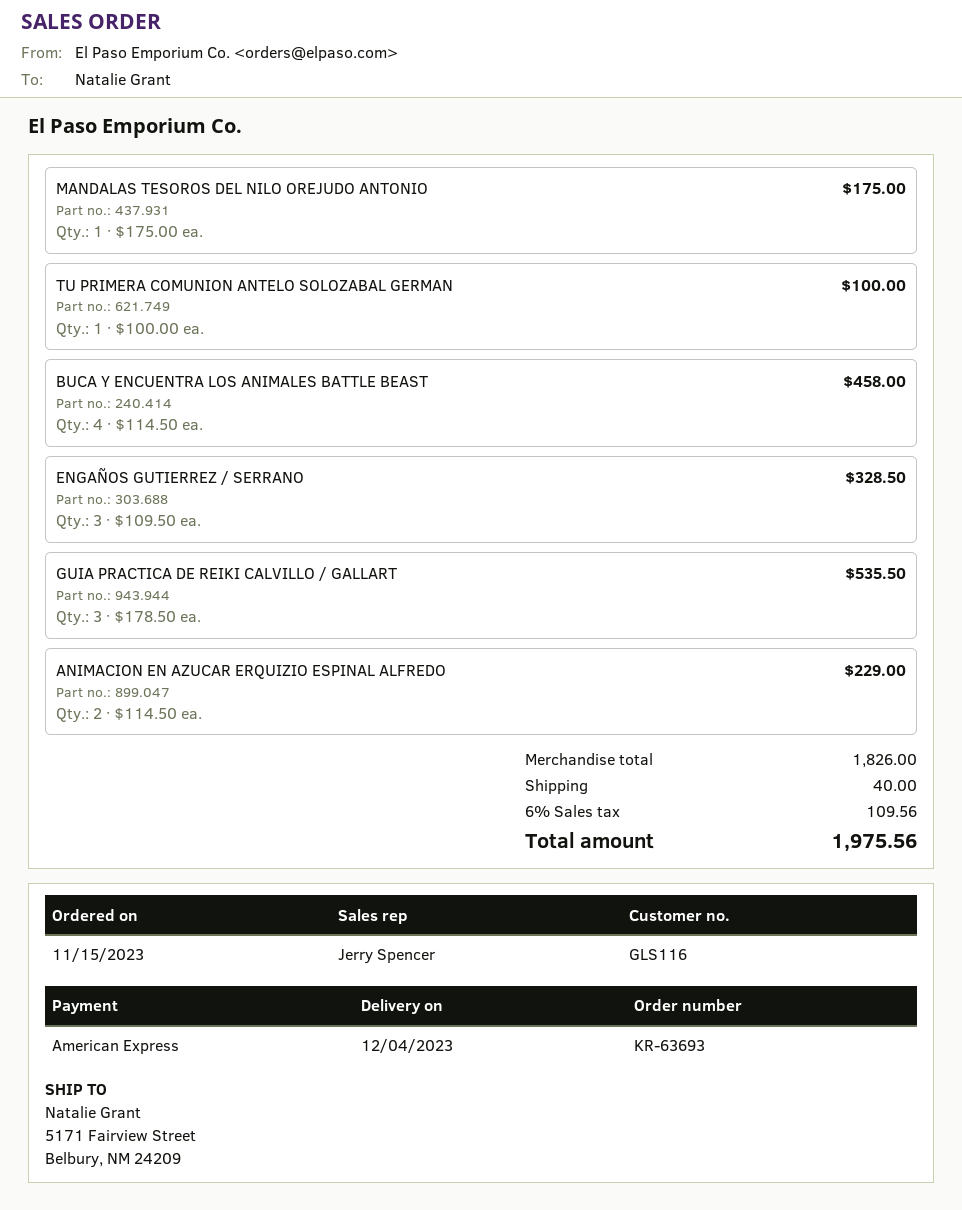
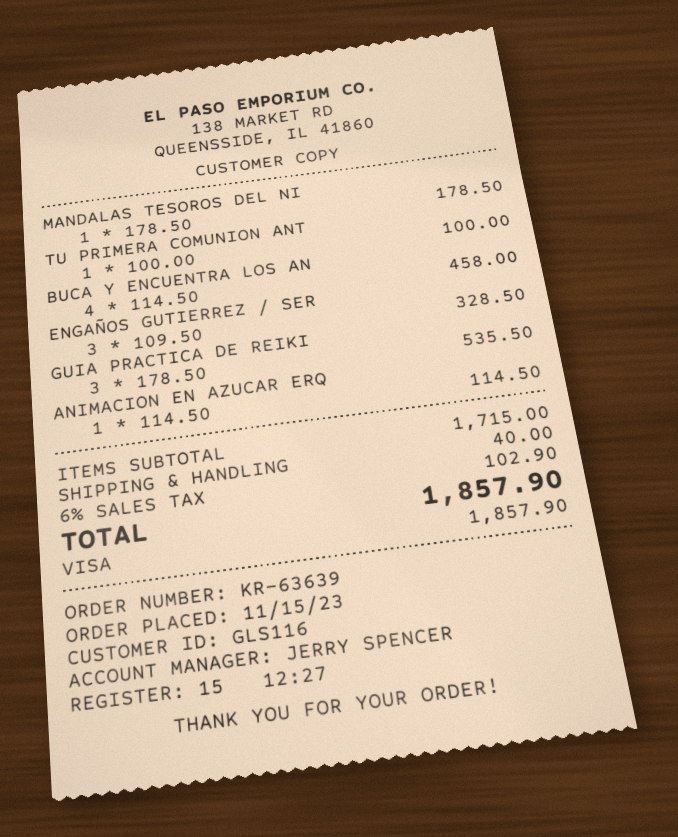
order number: KR-63693 -> KR-63639
payment method: American Express -> Visa
MANDALAS TESOROS DEL NILO OREJUDO ANTONIO: 1 x 175.00 = 175.00 -> 1 x 178.50 = 178.50
ANIMACION EN AZUCAR ERQUIZIO ESPINAL ALFREDO: 2 x 114.50 = 229.00 -> 1 x 114.50 = 114.50
subtotal: 1826.00 -> 1715.00
tax: 6% = 109.56 -> 6% = 102.90
total: 1975.56 -> 1857.90

